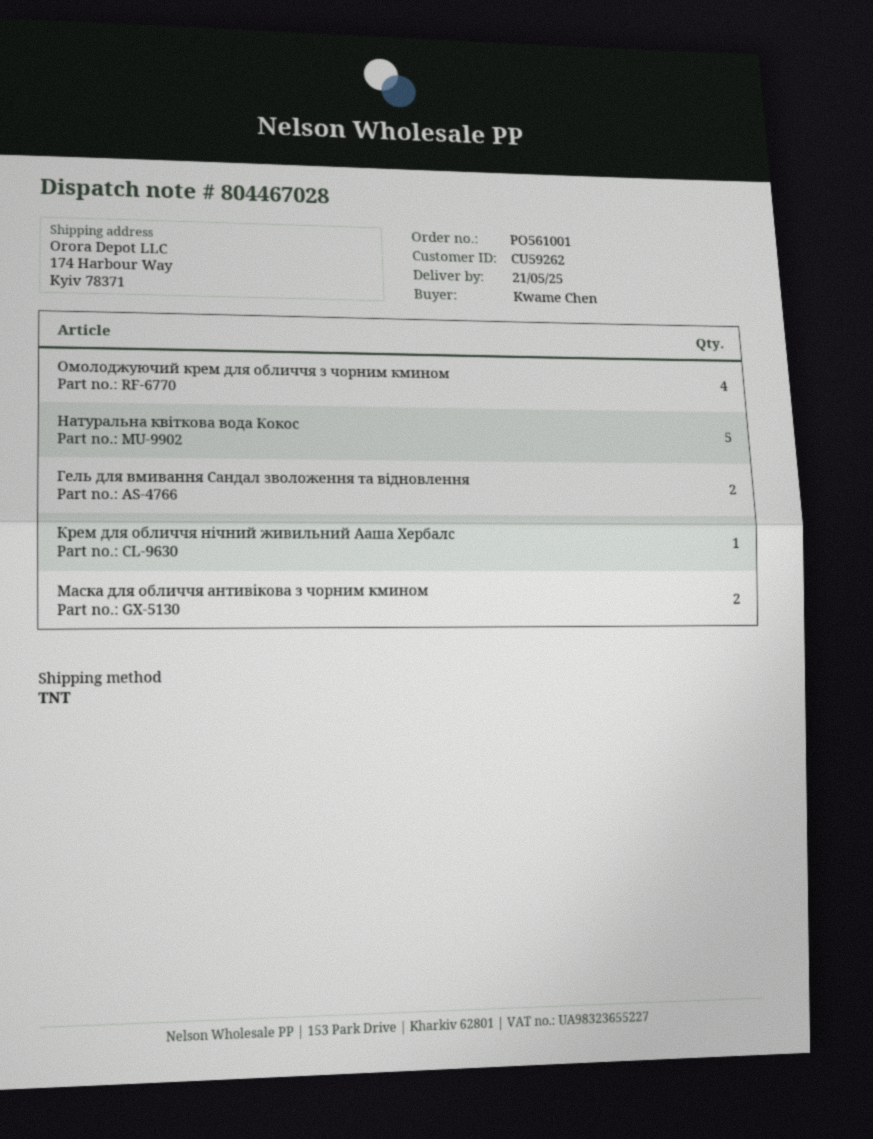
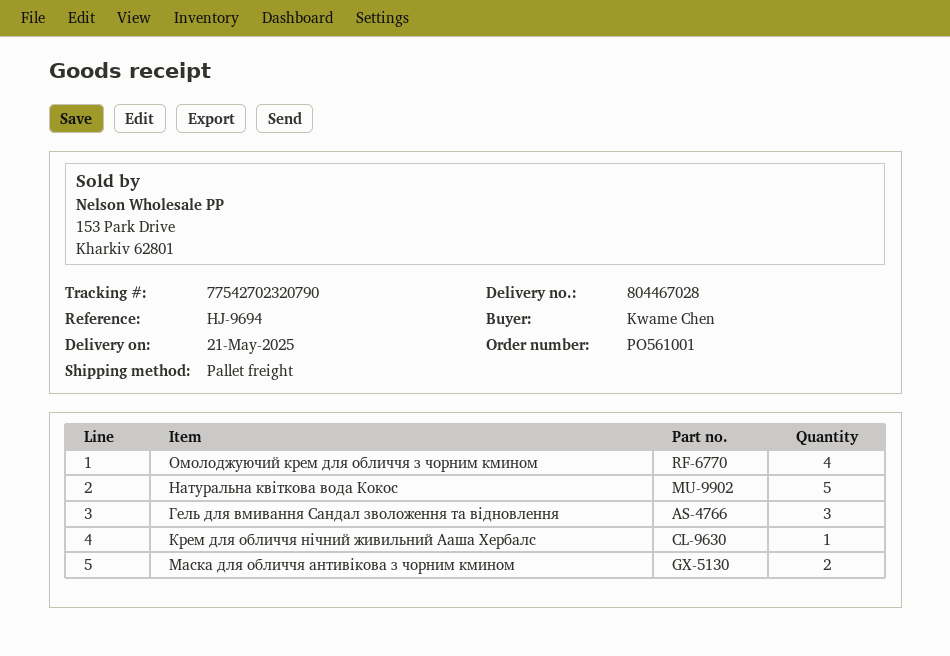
shipping method: TNT -> pallet freight
Гель для вмивання Сандал зволоження та відновлення: 2 -> 3

